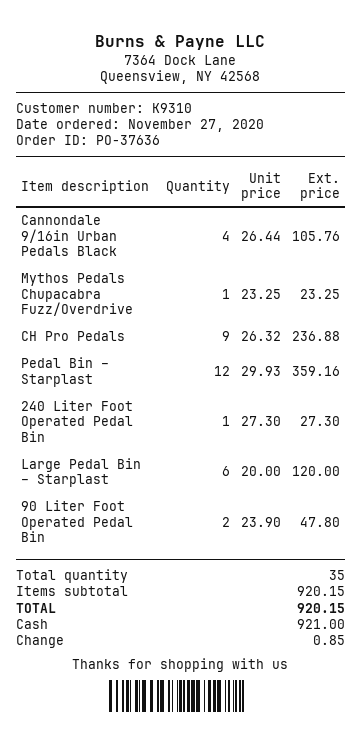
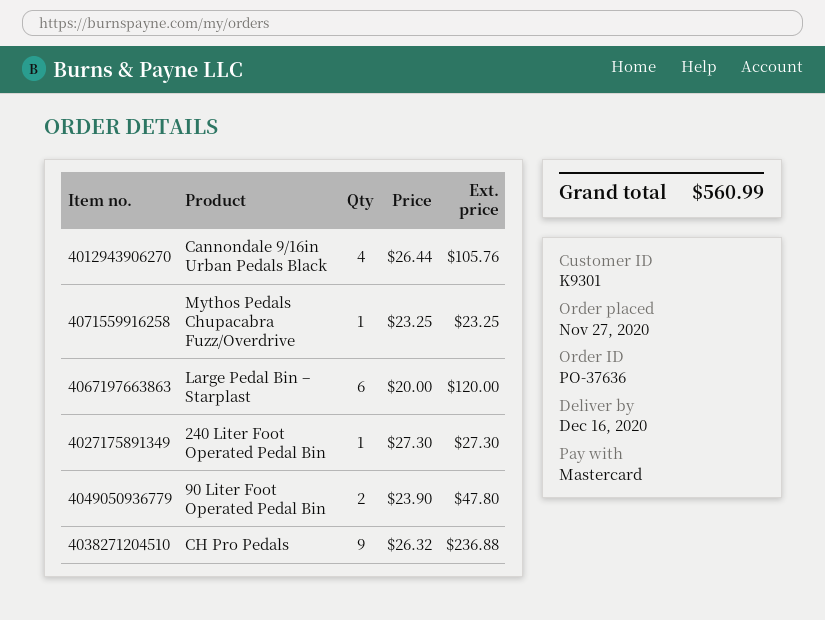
customer number: K9310 -> K9301
payment method: cash -> Mastercard
Pedal Bin – Starplast: 12 x 29.93 = 359.16 -> none
total: 920.15 -> 560.99

